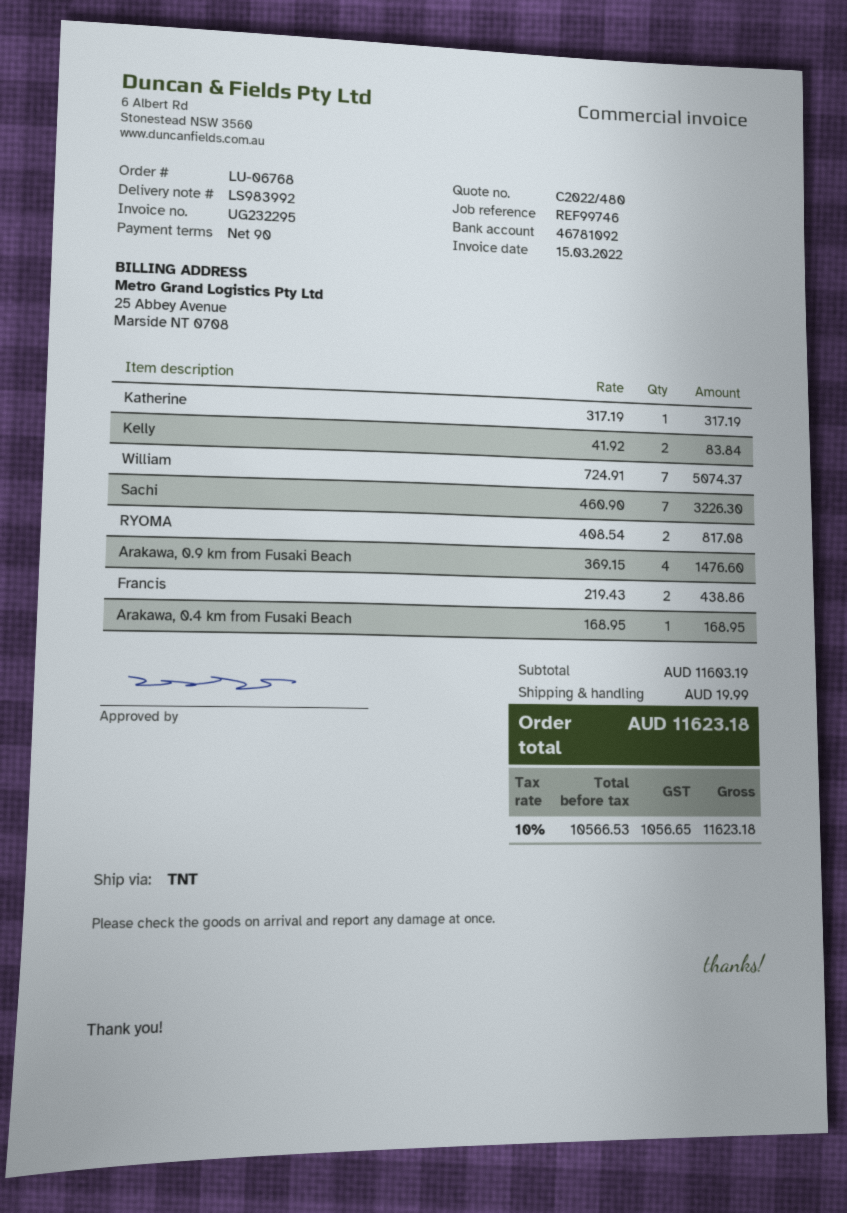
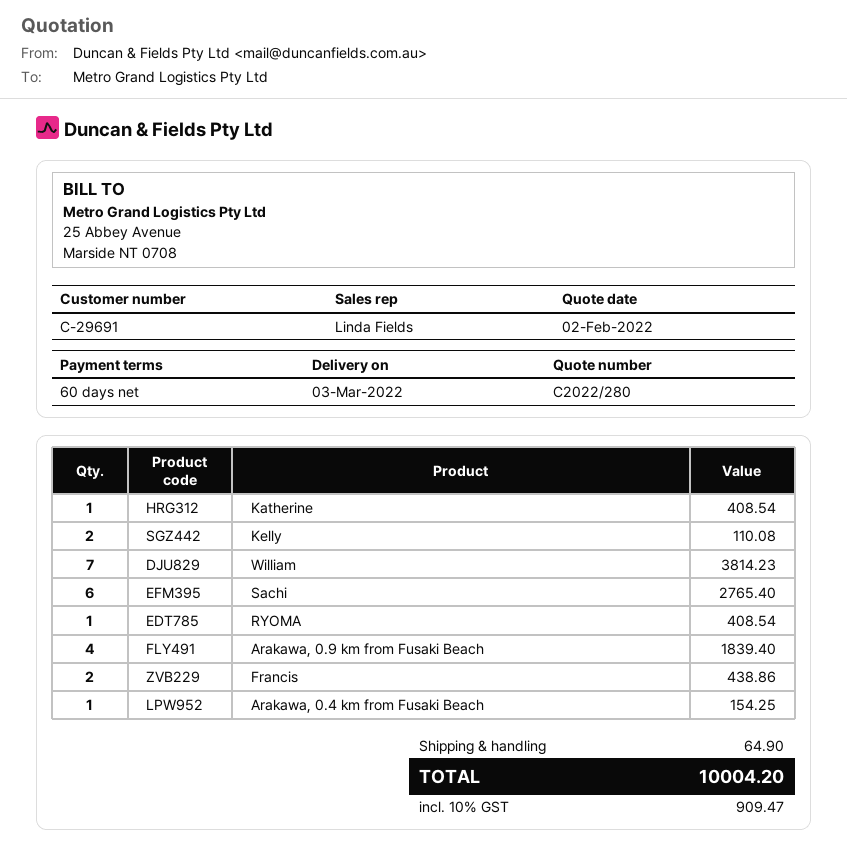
quote number: C2022/480 -> C2022/280
payment terms: 90 days -> 60 days
Katherine: 1 for 317.19 -> 1 for 408.54
Kelly: 2 for 83.84 -> 2 for 110.08
William: 7 for 5074.37 -> 7 for 3814.23
Sachi: 7 for 3226.30 -> 6 for 2765.40
RYOMA: 2 for 817.08 -> 1 for 408.54
Arakawa, 0.9 km from Fusaki Beach: 4 for 1476.60 -> 4 for 1839.40
Arakawa, 0.4 km from Fusaki Beach: 1 for 168.95 -> 1 for 154.25
shipping: 19.99 -> 64.90
tax: 10% = 1056.65 -> 10% = 909.47
total: 11623.18 -> 10004.20

